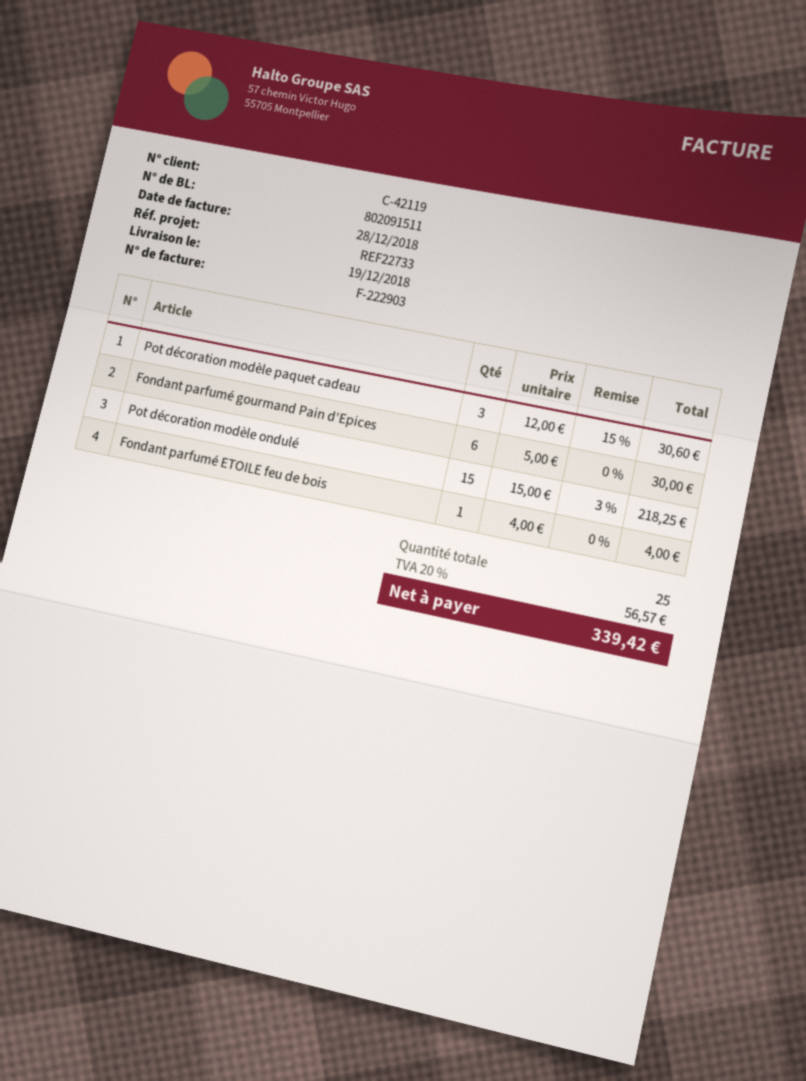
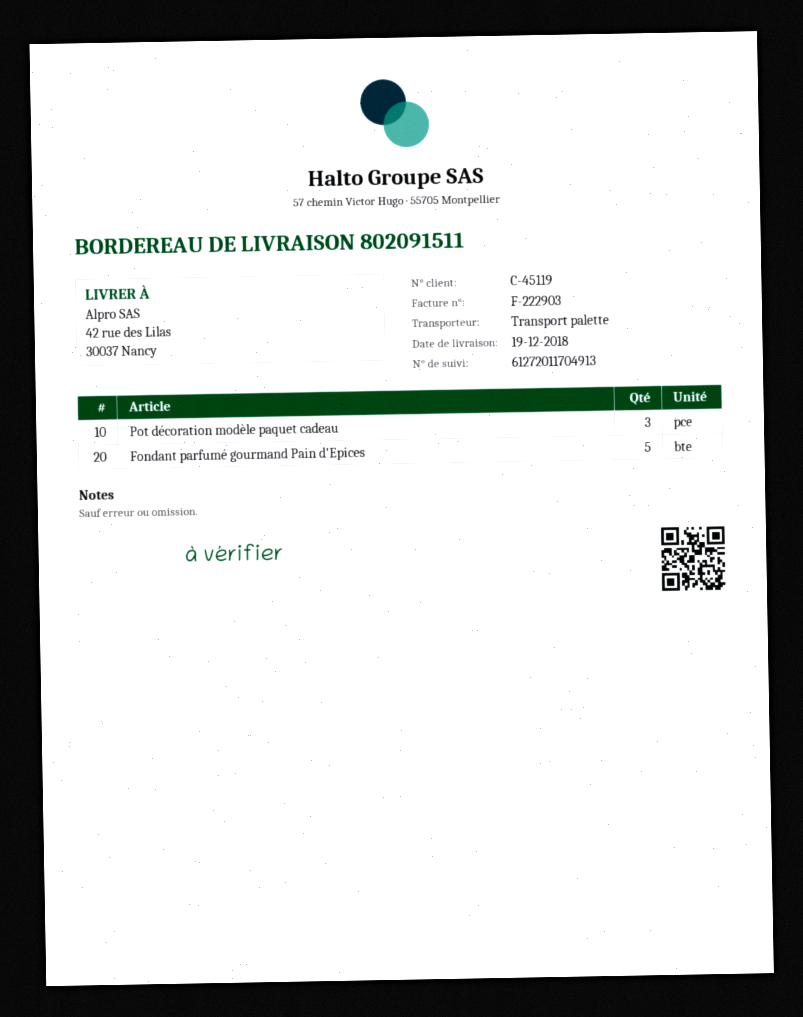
customer number: C-42119 -> C-45119
Fondant parfumé gourmand Pain d'Epices: 6 -> 5
Pot décoration modèle ondulé: 15 -> none
Fondant parfumé ETOILE feu de bois: 1 -> none

